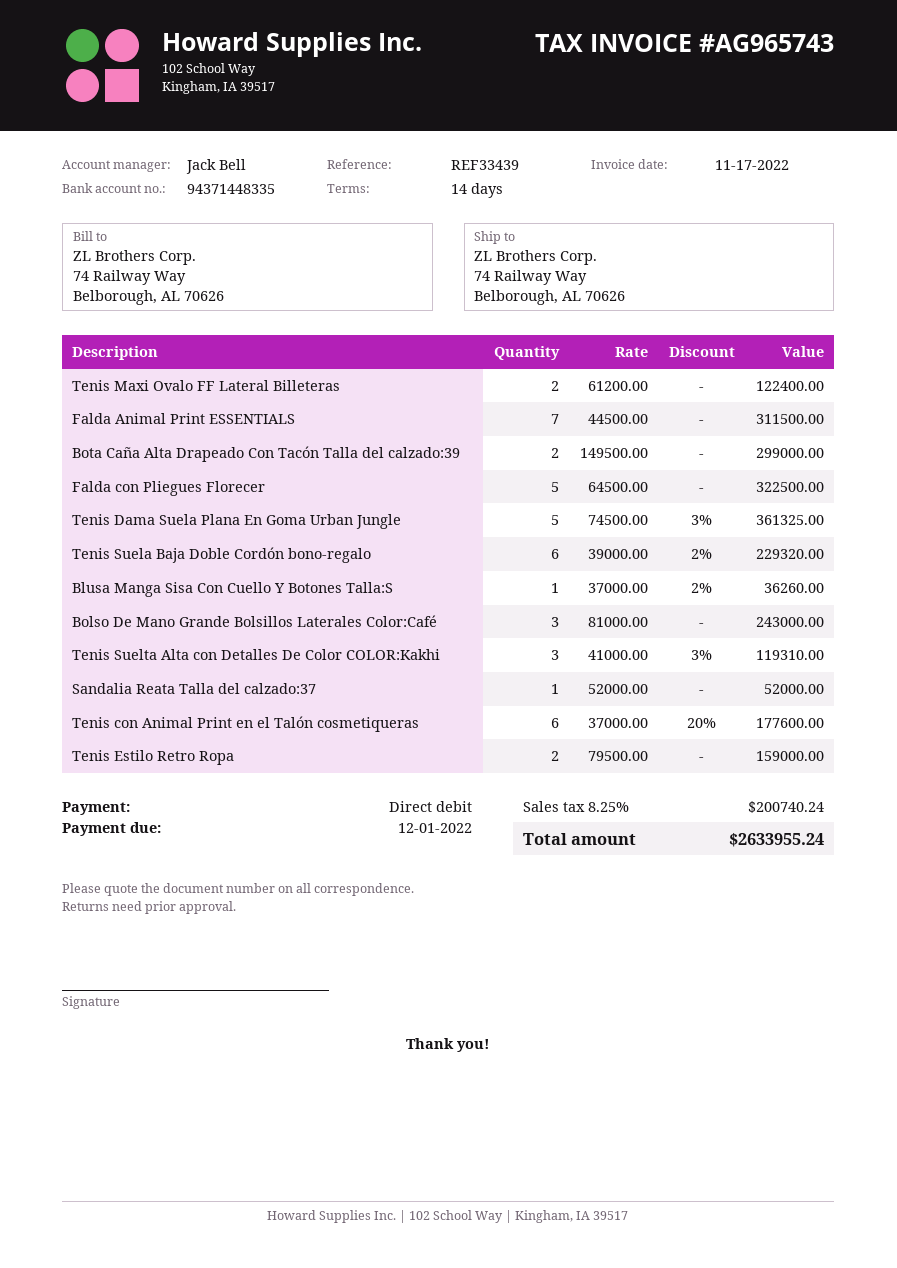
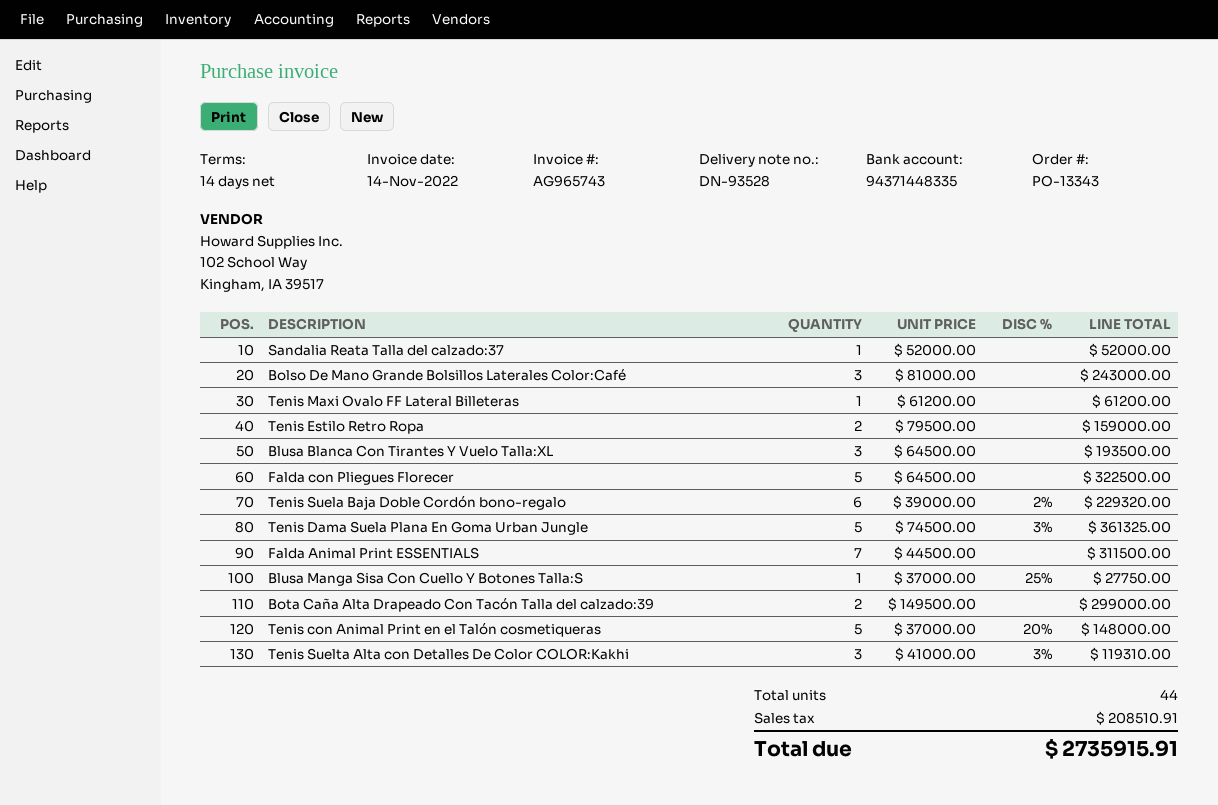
invoice date: 2022-11-17 -> 2022-11-14
Tenis Maxi Ovalo FF Lateral Billeteras: 2 x 61200.00 = 122400.00 -> 1 x 61200.00 = 61200.00
Blusa Manga Sisa Con Cuello Y Botones Talla:S: 1 x 37000.00 - 2% = 36260.00 -> 1 x 37000.00 - 25% = 27750.00
Tenis con Animal Print en el Talón cosmetiqueras: 6 x 37000.00 - 20% = 177600.00 -> 5 x 37000.00 - 20% = 148000.00
Blusa Blanca Con Tirantes Y Vuelo Talla:XL: none -> 3 x 64500.00 = 193500.00
tax: 200740.24 -> 208510.91
total: 2633955.24 -> 2735915.91

